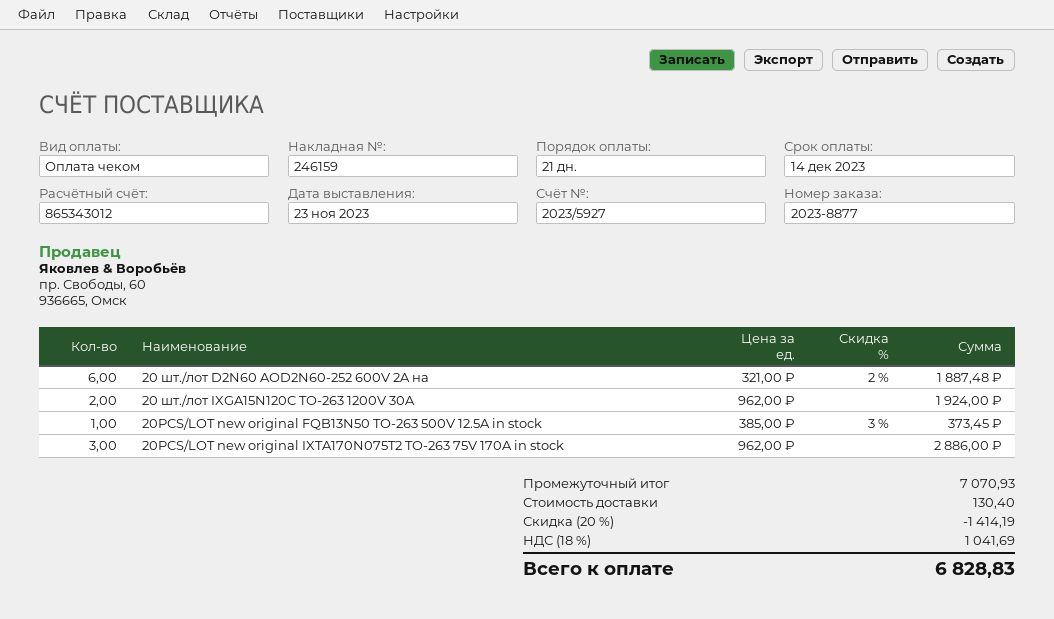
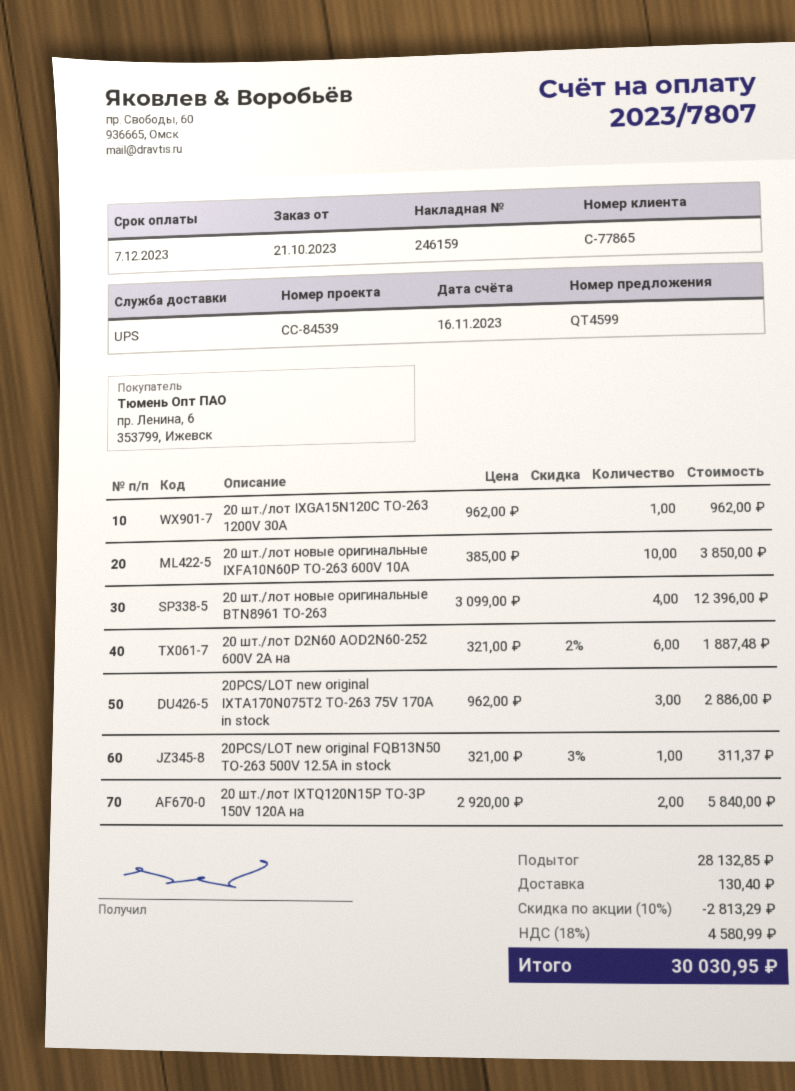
invoice number: 2023/5927 -> 2023/7807
invoice date: 2023-11-23 -> 2023-11-16
due date: 2023-12-14 -> 2023-12-07
20 шт./лот IXGA15N120C TO-263 1200V 30A: 2 x 962.00 = 1924.00 -> 1 x 962.00 = 962.00
20PCS/LOT new original FQB13N50 TO-263 500V 12.5A in stock: 1 x 385.00 - 3% = 373.45 -> 1 x 321.00 - 3% = 311.37
20 шт./лот новые оригинальные IXFA10N60P TO-263 600V 10A: none -> 10 x 385.00 = 3850.00
20 шт./лот новые оригинальные BTN8961 TO-263: none -> 4 x 3099.00 = 12396.00
20 шт./лот IXTQ120N15P TO-3P 150V 120A на: none -> 2 x 2920.00 = 5840.00
subtotal: 7070.93 -> 28132.85
discount: 20% = 1414.19 -> 10% = 2813.29
tax: 18% = 1041.69 -> 18% = 4580.99
total: 6828.83 -> 30030.95

